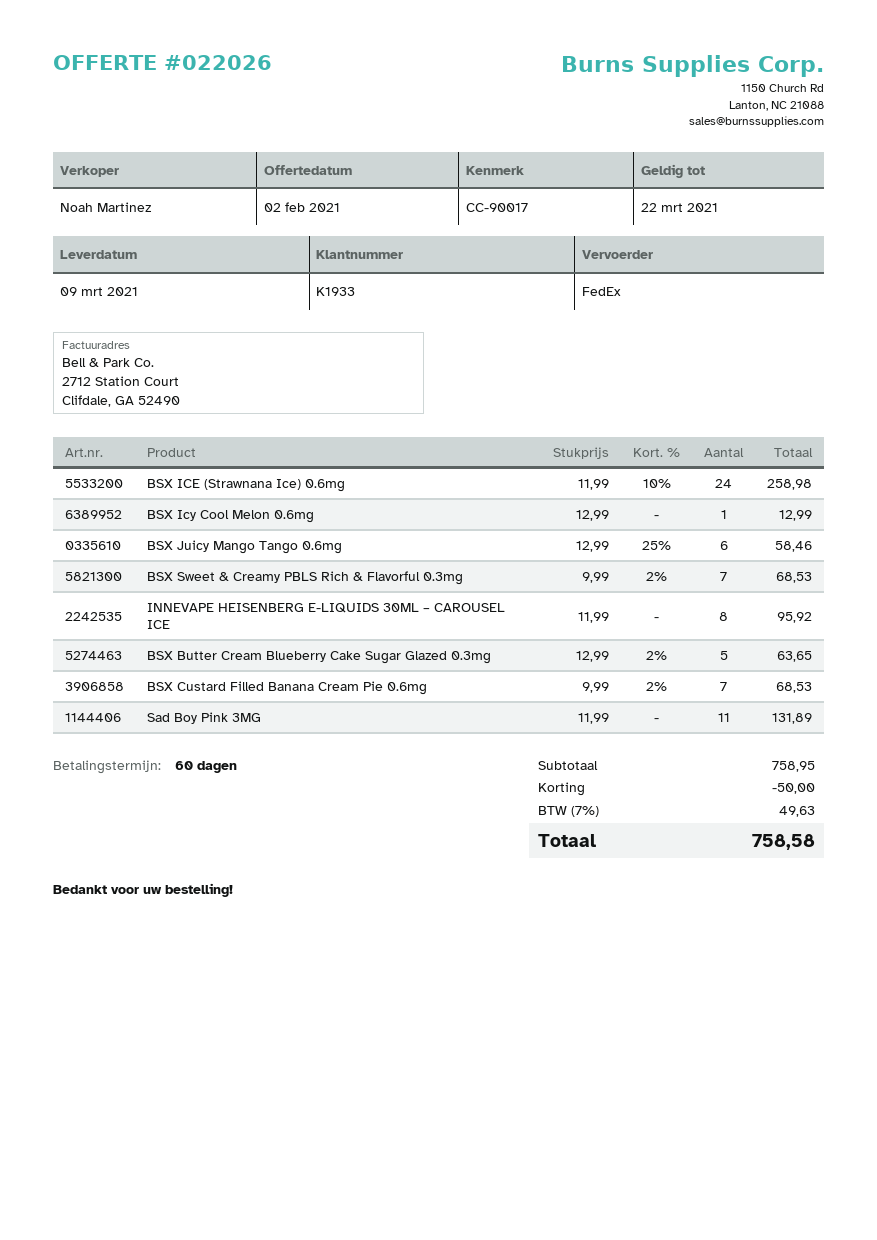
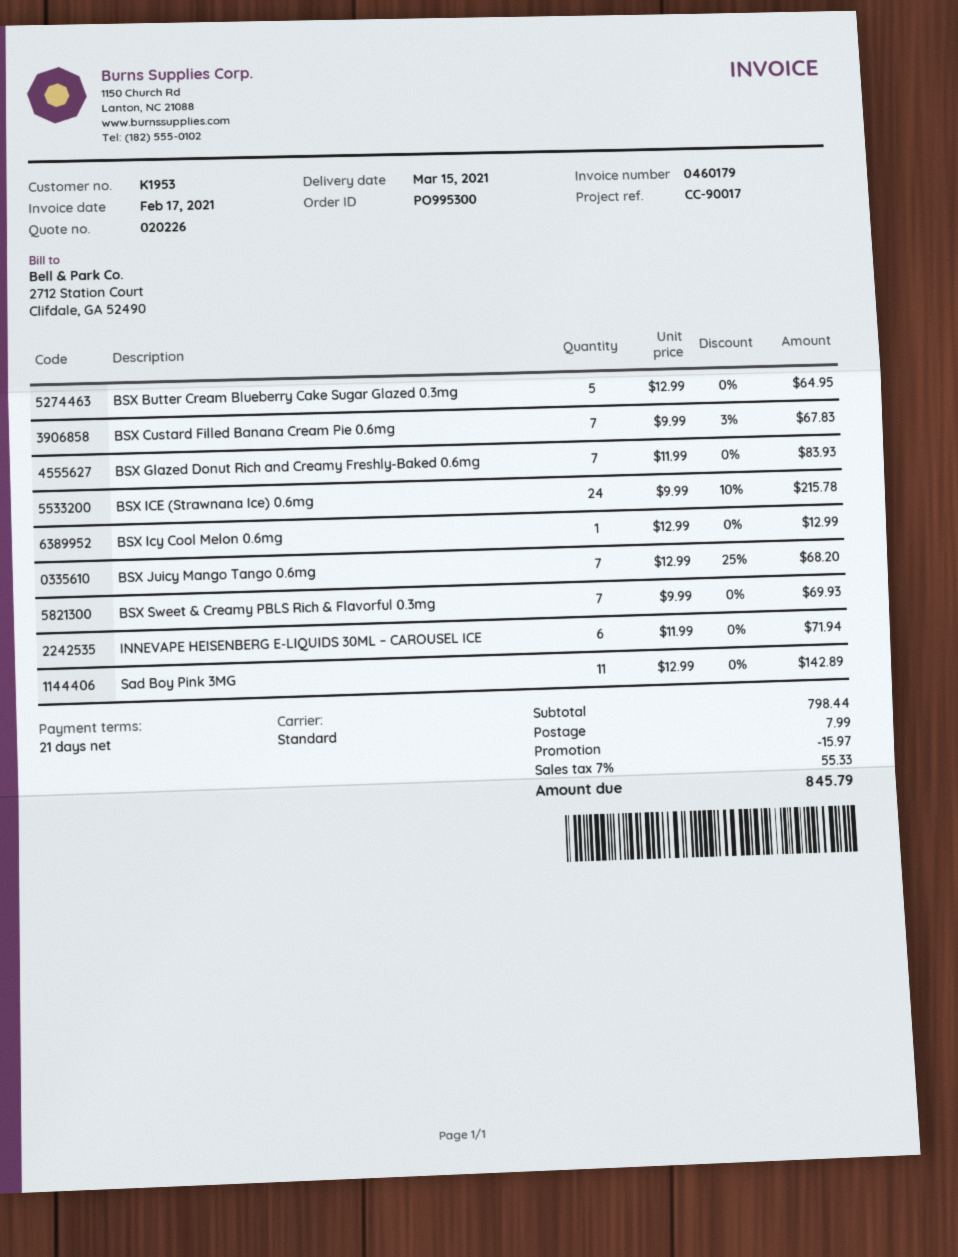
quote number: 022026 -> 020226
delivery date: 2021-03-09 -> 2021-03-15
payment terms: 60 days -> 21 days
customer number: K1933 -> K1953
shipping method: FedEx -> standard
BSX ICE (Strawnana Ice) 0.6mg: 24 x 11.99 - 10% = 258.98 -> 24 x 9.99 - 10% = 215.78
BSX Juicy Mango Tango 0.6mg: 6 x 12.99 - 25% = 58.46 -> 7 x 12.99 - 25% = 68.20
BSX Sweet & Creamy PBLS Rich & Flavorful 0.3mg: 7 x 9.99 - 2% = 68.53 -> 7 x 9.99 = 69.93
INNEVAPE HEISENBERG E-LIQUIDS 30ML – CAROUSEL ICE: 8 x 11.99 = 95.92 -> 6 x 11.99 = 71.94
BSX Butter Cream Blueberry Cake Sugar Glazed 0.3mg: 5 x 12.99 - 2% = 63.65 -> 5 x 12.99 = 64.95
BSX Custard Filled Banana Cream Pie 0.6mg: 7 x 9.99 - 2% = 68.53 -> 7 x 9.99 - 3% = 67.83
Sad Boy Pink 3MG: 11 x 11.99 = 131.89 -> 11 x 12.99 = 142.89
BSX Glazed Donut Rich and Creamy Freshly-Baked 0.6mg: none -> 7 x 11.99 = 83.93
subtotal: 758.95 -> 798.44
discount: 50.00 -> 15.97
shipping: none -> 7.99
tax: 7% = 49.63 -> 7% = 55.33
total: 758.58 -> 845.79

